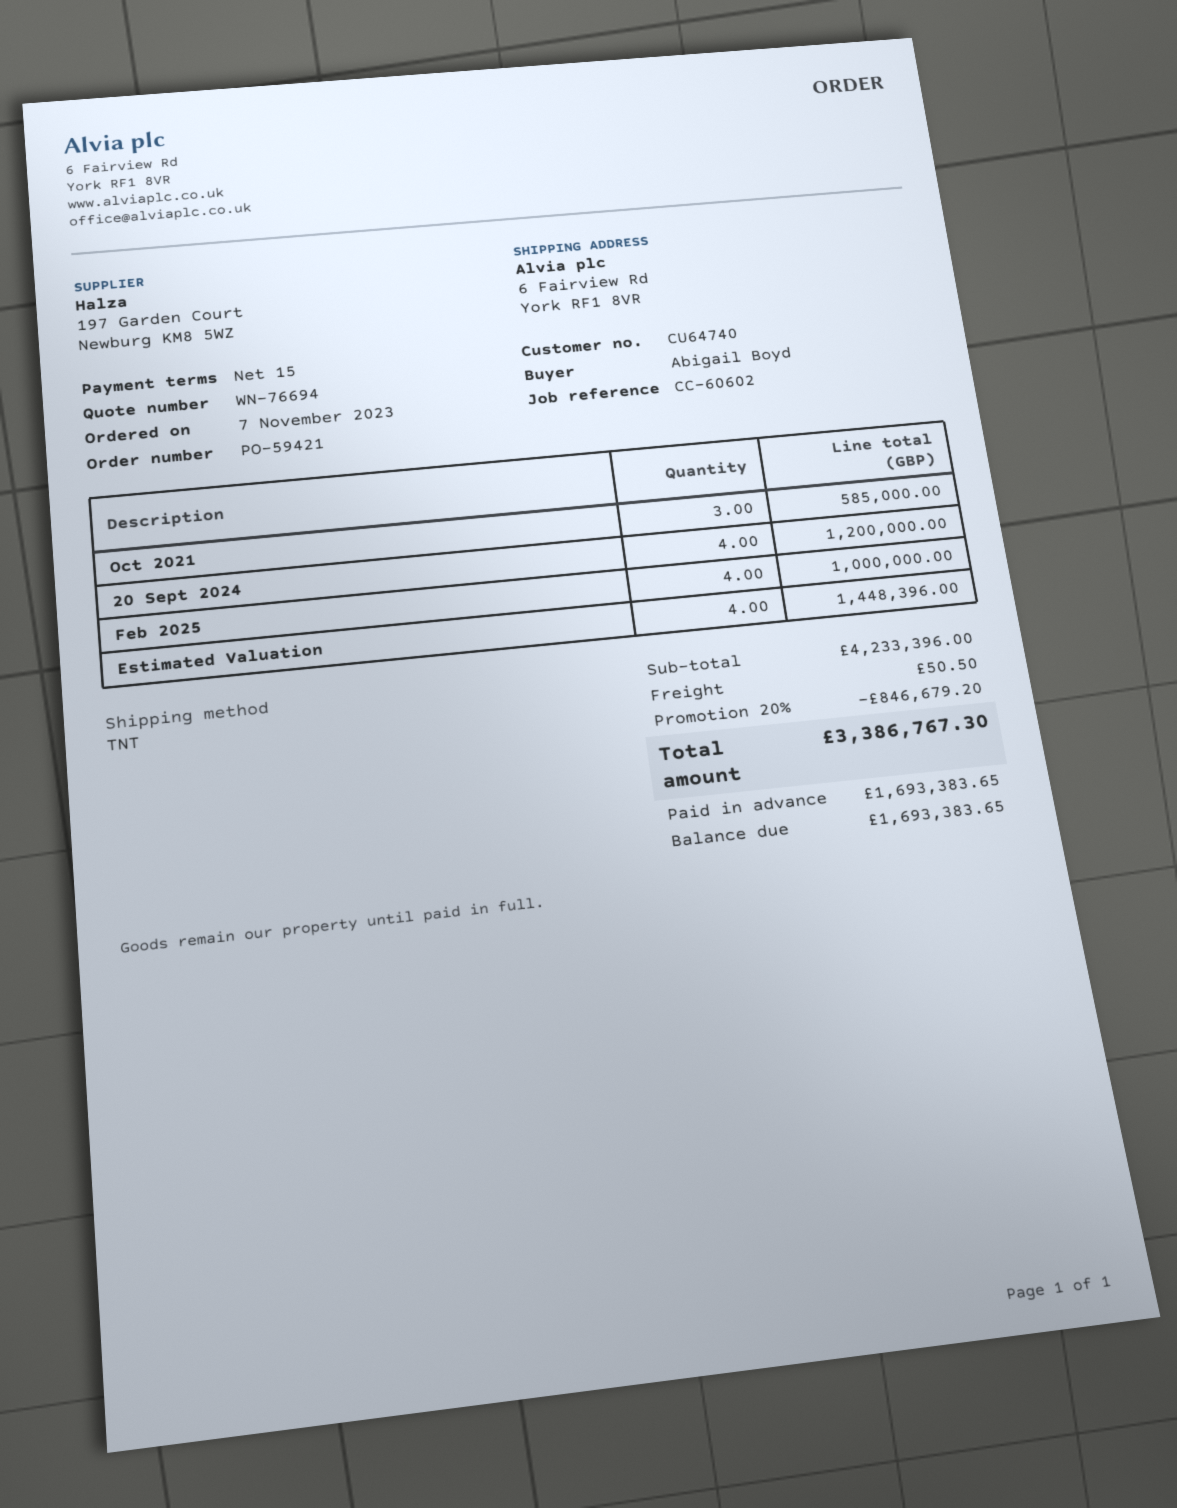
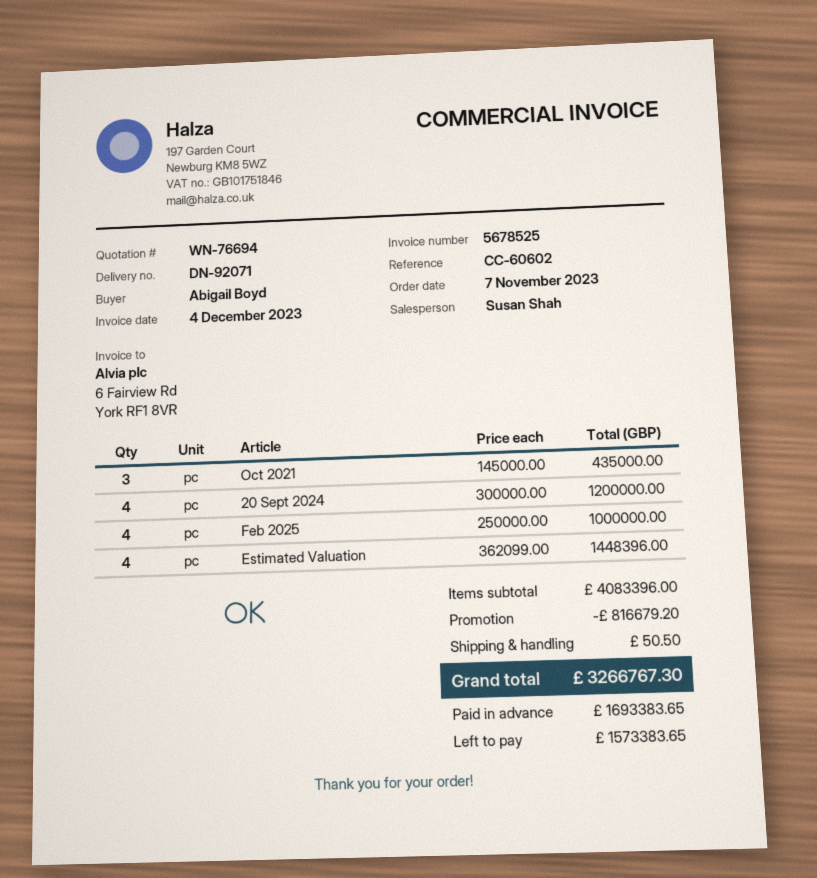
Oct 2021: 3 for 585000.00 -> 3 for 435000.00
subtotal: 4233396.00 -> 4083396.00
discount: 846679.20 -> 816679.20
total: 3386767.30 -> 3266767.30
balance: 1693383.65 -> 1573383.65

